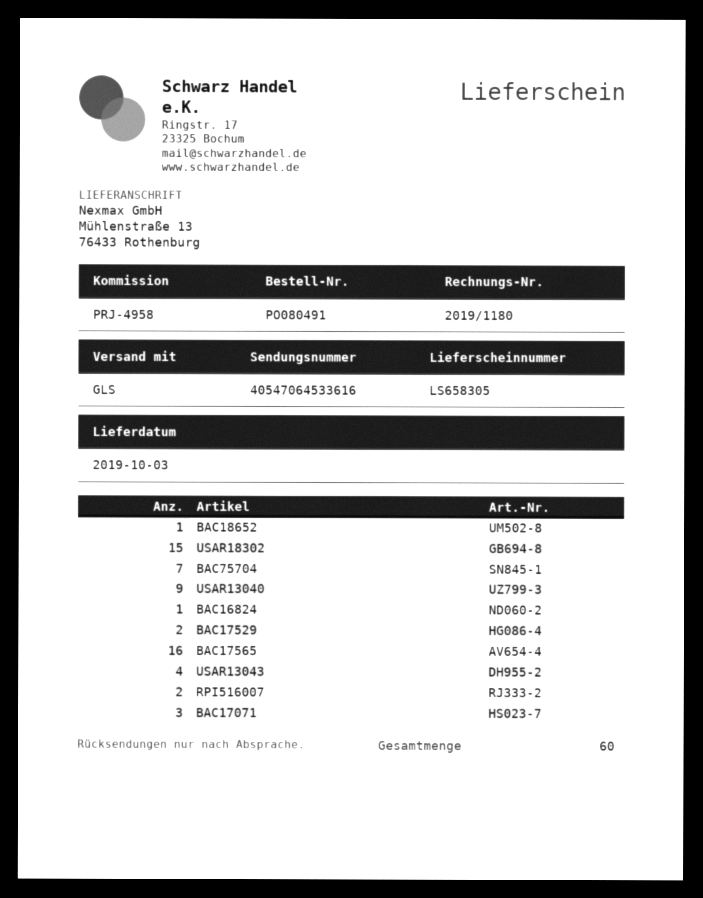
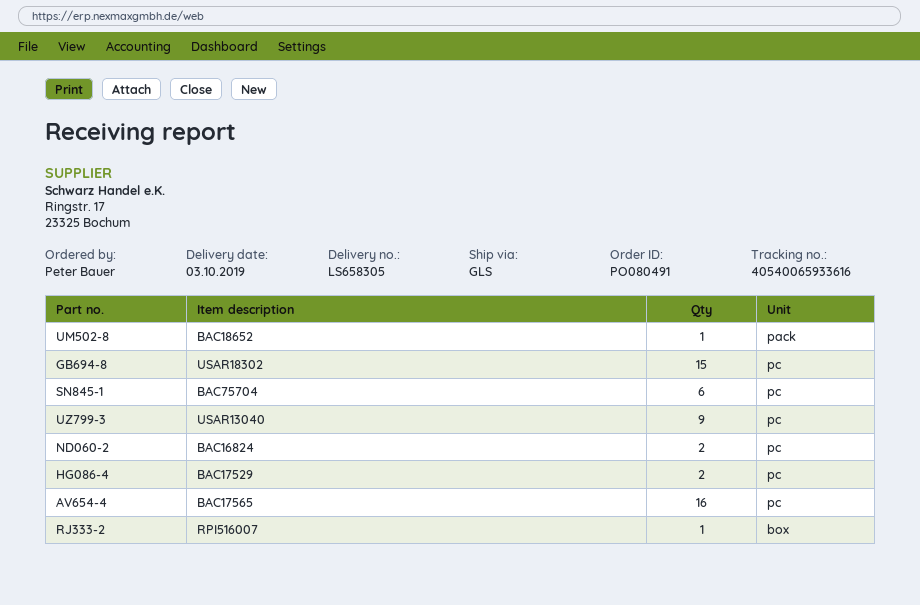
tracking number: 40547064533616 -> 40540065933616
BAC75704: 7 -> 6
BAC16824: 1 -> 2
USAR13043: 4 -> none
RPI516007: 2 -> 1
BAC17071: 3 -> none

